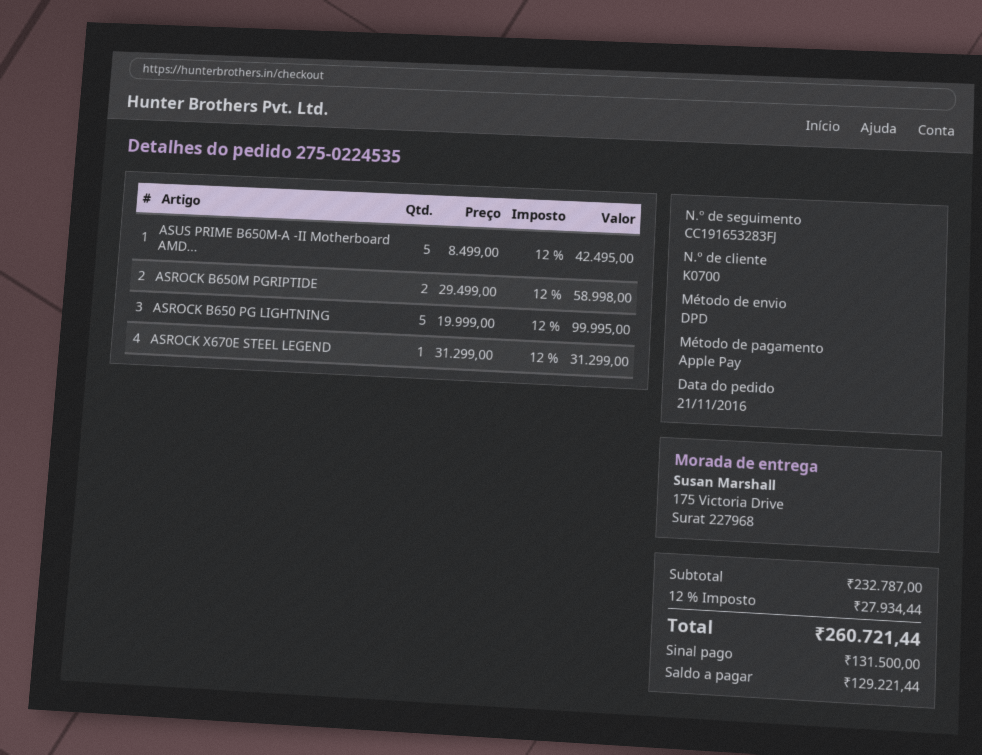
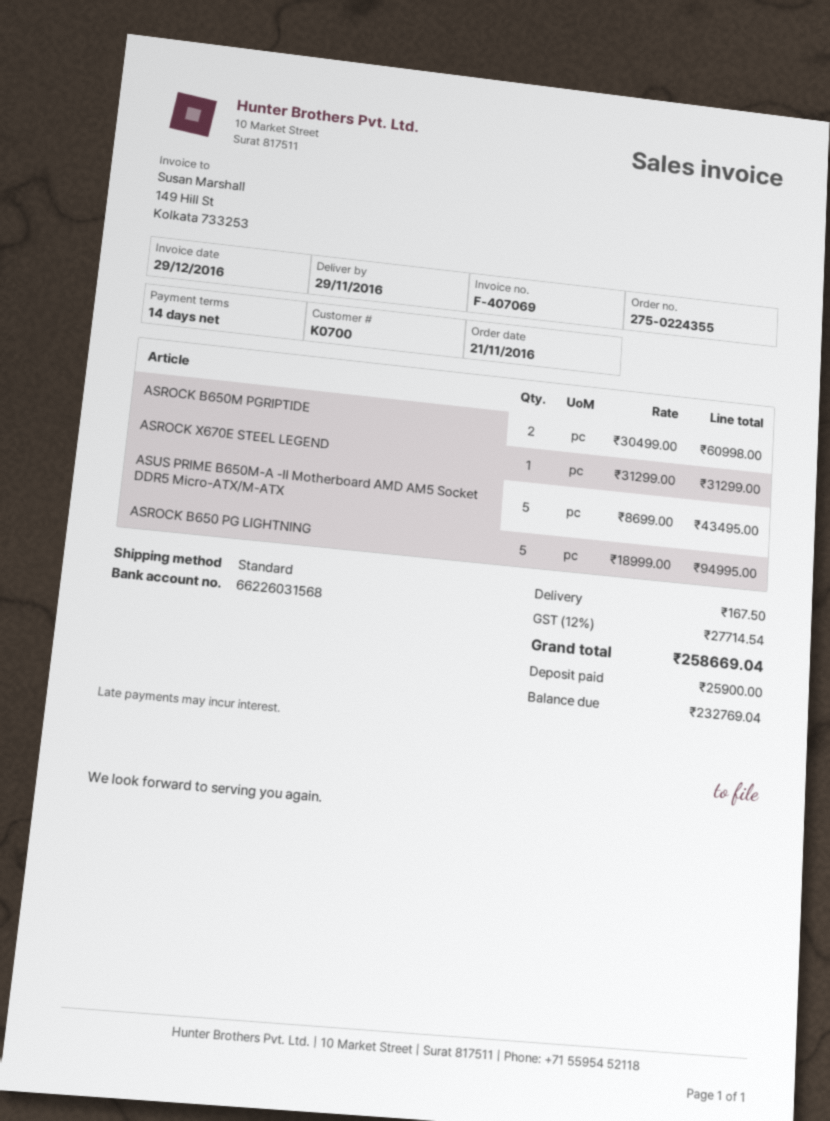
order number: 275-0224535 -> 275-0224355
shipping method: DPD -> standard
ASUS PRIME B650M-A -II Motherboard AMD...: 5 x 8499.00 = 42495.00 -> 5 x 8699.00 = 43495.00
ASROCK B650M PGRIPTIDE: 2 x 29499.00 = 58998.00 -> 2 x 30499.00 = 60998.00
ASROCK B650 PG LIGHTNING: 5 x 19999.00 = 99995.00 -> 5 x 18999.00 = 94995.00
shipping: none -> 167.50
tax: 12% = 27934.44 -> 12% = 27714.54
total: 260721.44 -> 258669.04
deposit: 131500.00 -> 25900.00
balance: 129221.44 -> 232769.04

